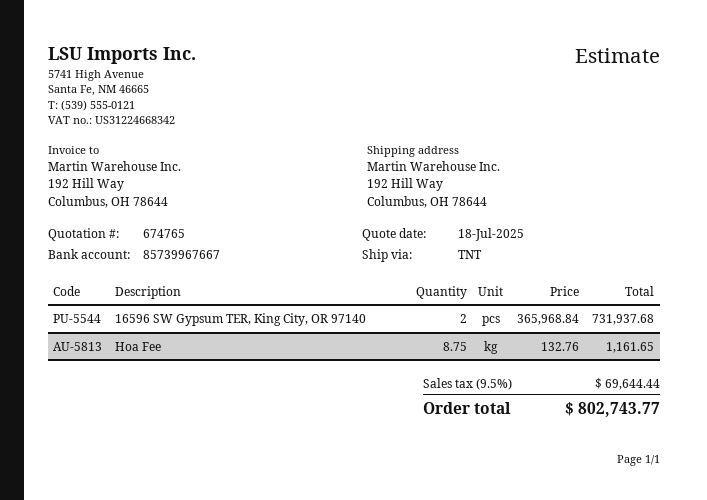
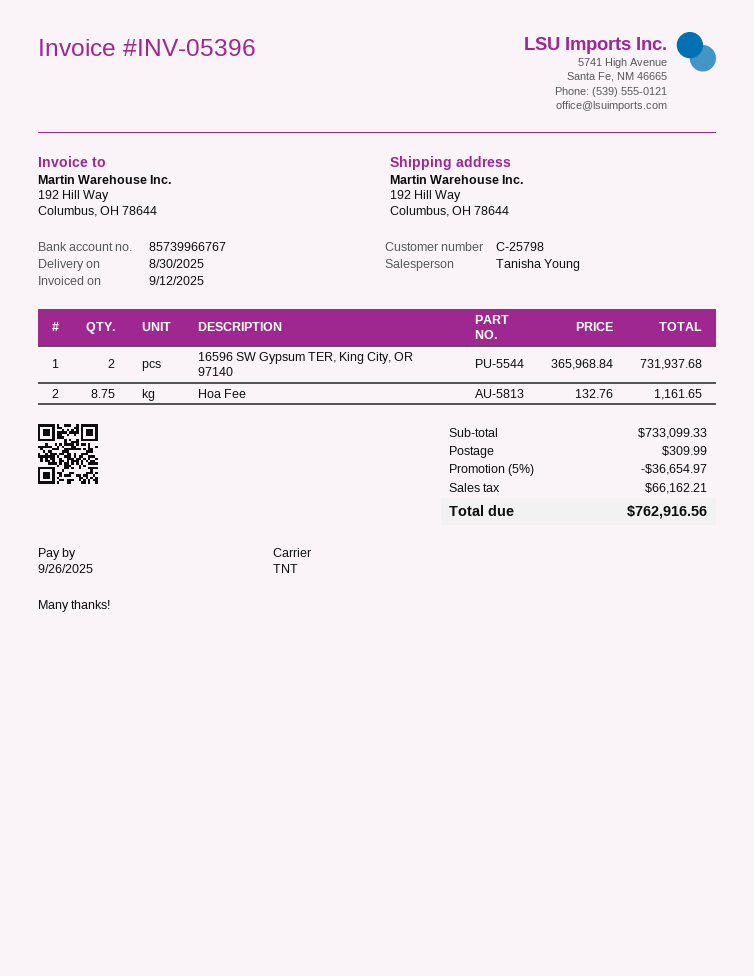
bank account: 85739967667 -> 85739966767
discount: none -> 5% = 36654.97
shipping: none -> 309.99
tax: 69644.44 -> 66162.21
total: 802743.77 -> 762916.56

